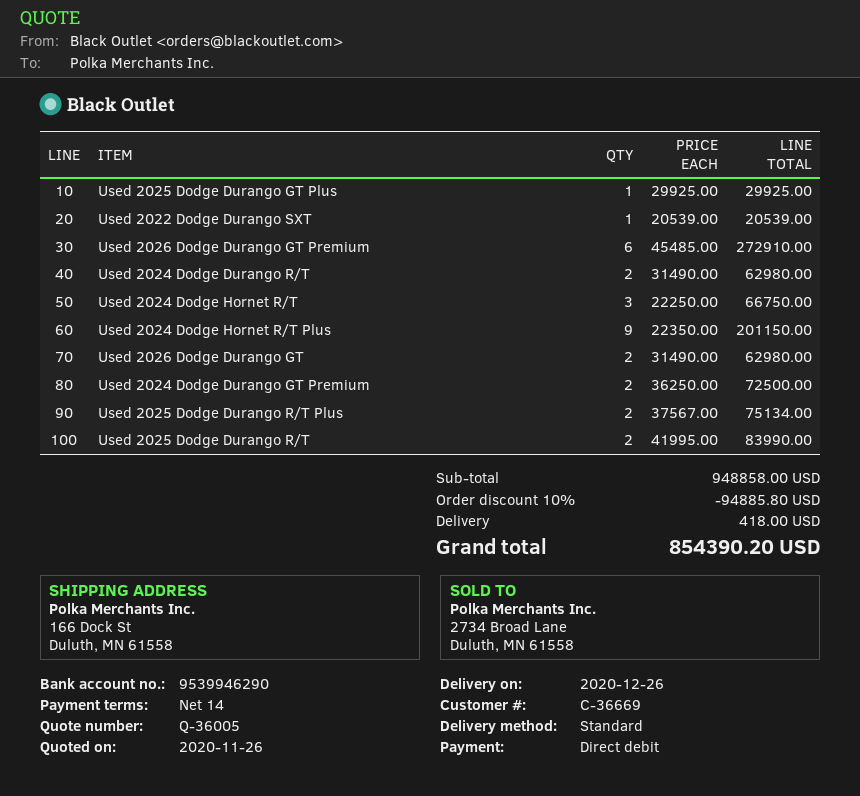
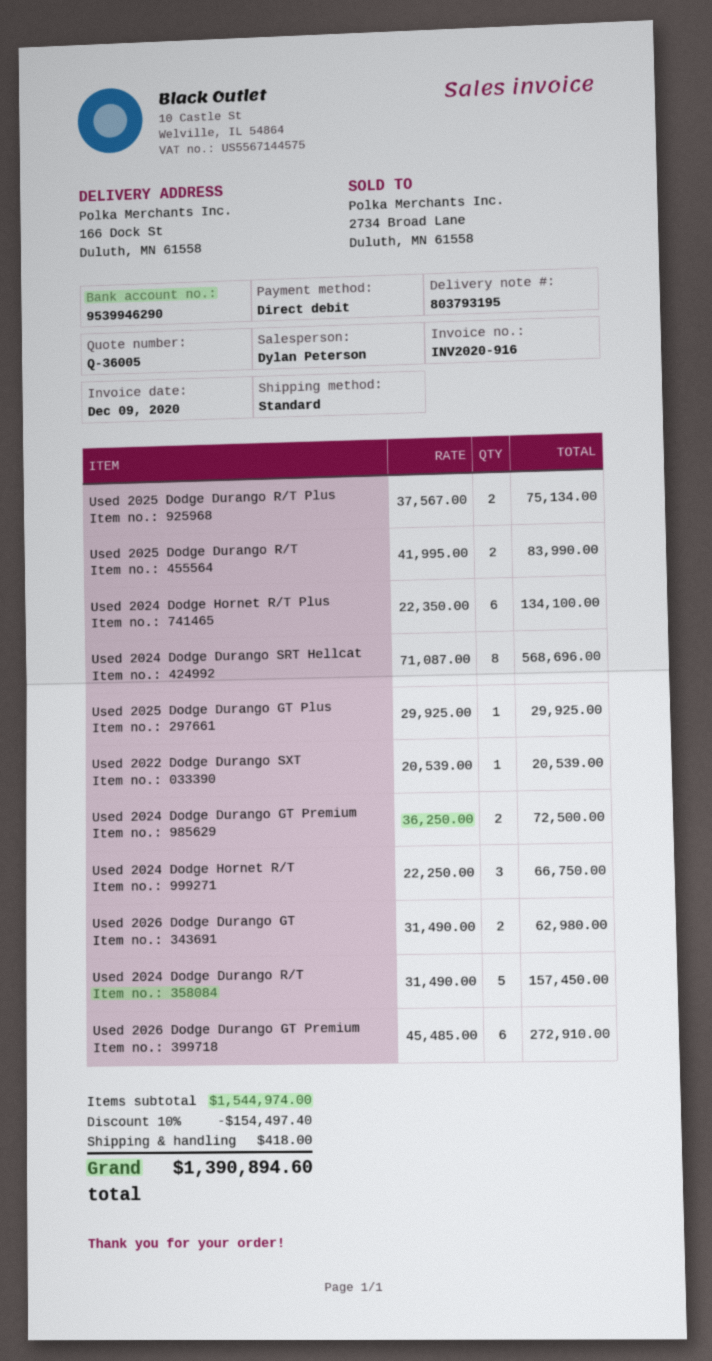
Used 2024 Dodge Durango R/T: 2 x 31490.00 = 62980.00 -> 5 x 31490.00 = 157450.00
Used 2024 Dodge Hornet R/T Plus: 9 x 22350.00 = 201150.00 -> 6 x 22350.00 = 134100.00
Used 2024 Dodge Durango SRT Hellcat: none -> 8 x 71087.00 = 568696.00
subtotal: 948858.00 -> 1544974.00
discount: 10% = 94885.80 -> 10% = 154497.40
total: 854390.20 -> 1390894.60

